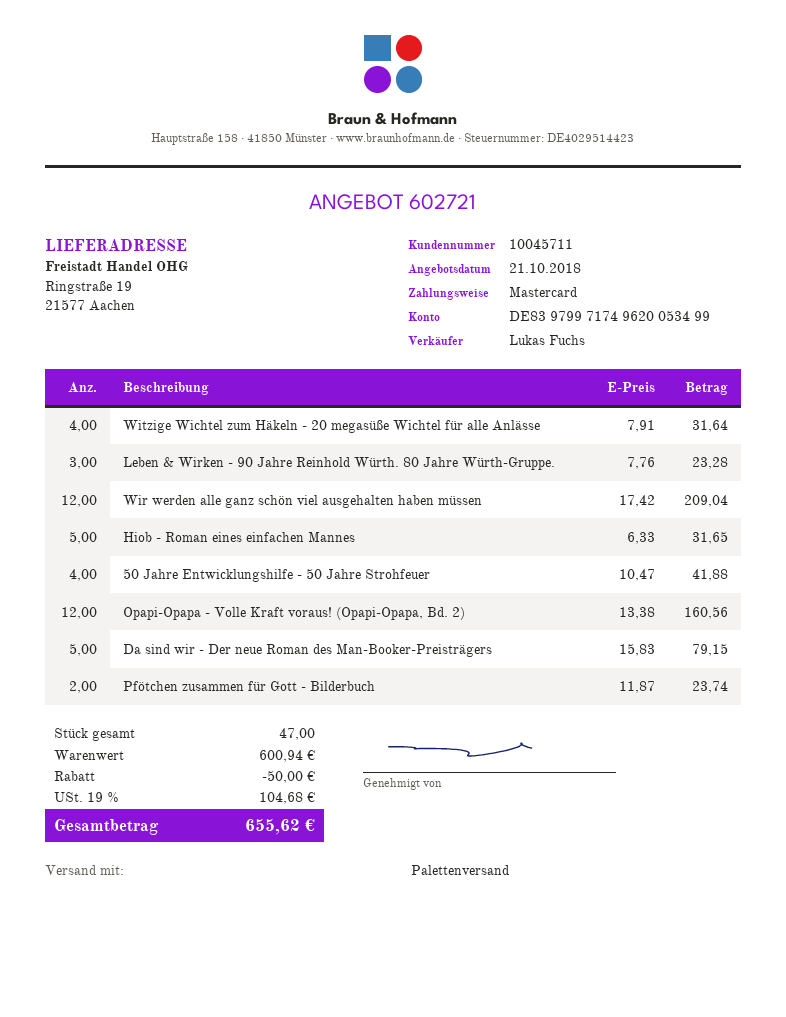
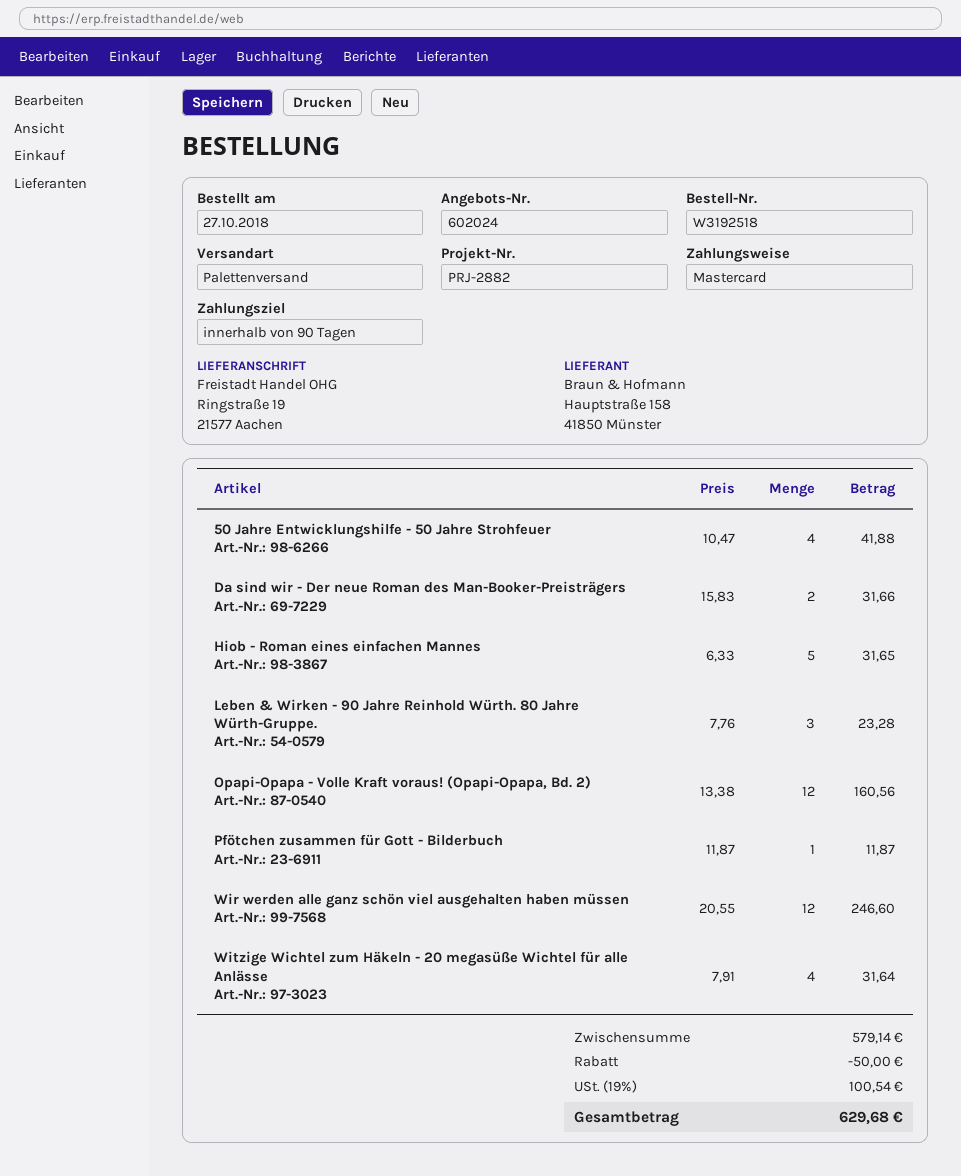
quote number: 602721 -> 602024
Wir werden alle ganz schön viel ausgehalten haben müssen: 12 x 17.42 = 209.04 -> 12 x 20.55 = 246.60
Da sind wir - Der neue Roman des Man-Booker-Preisträgers: 5 x 15.83 = 79.15 -> 2 x 15.83 = 31.66
Pfötchen zusammen für Gott - Bilderbuch: 2 x 11.87 = 23.74 -> 1 x 11.87 = 11.87
subtotal: 600.94 -> 579.14
tax: 19% = 104.68 -> 19% = 100.54
total: 655.62 -> 629.68

